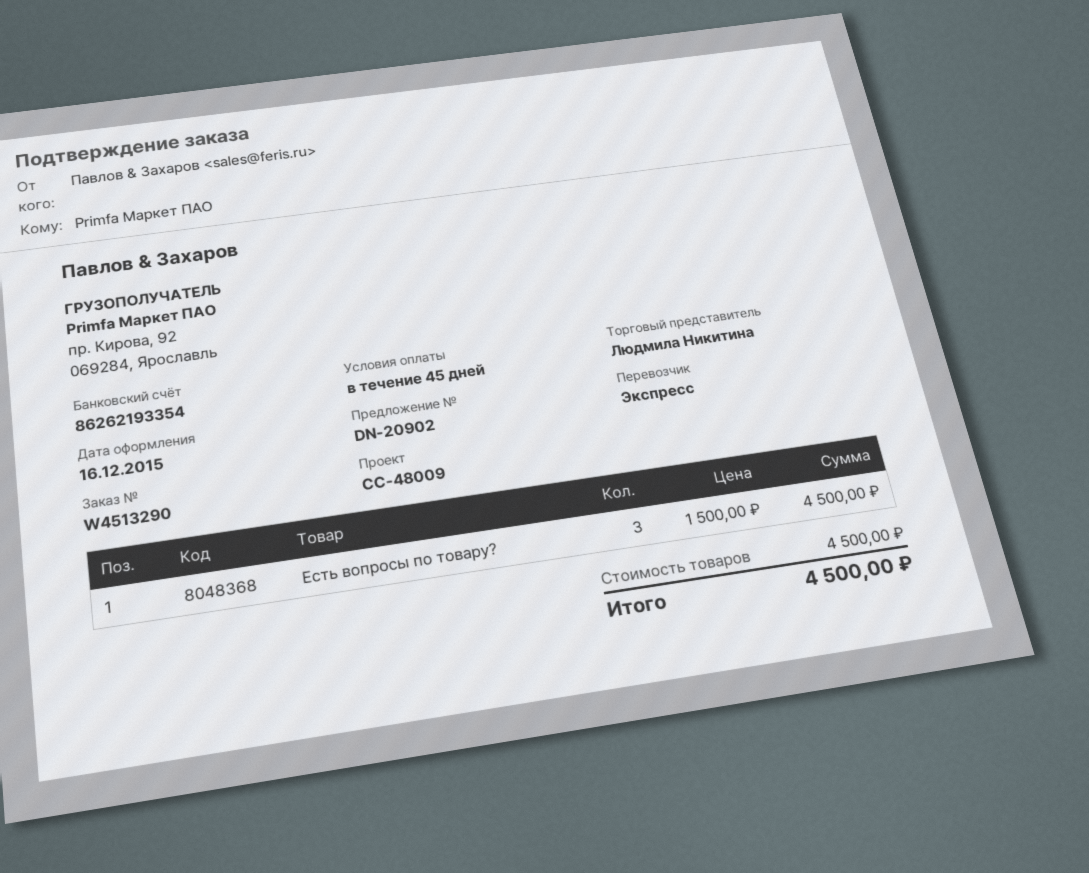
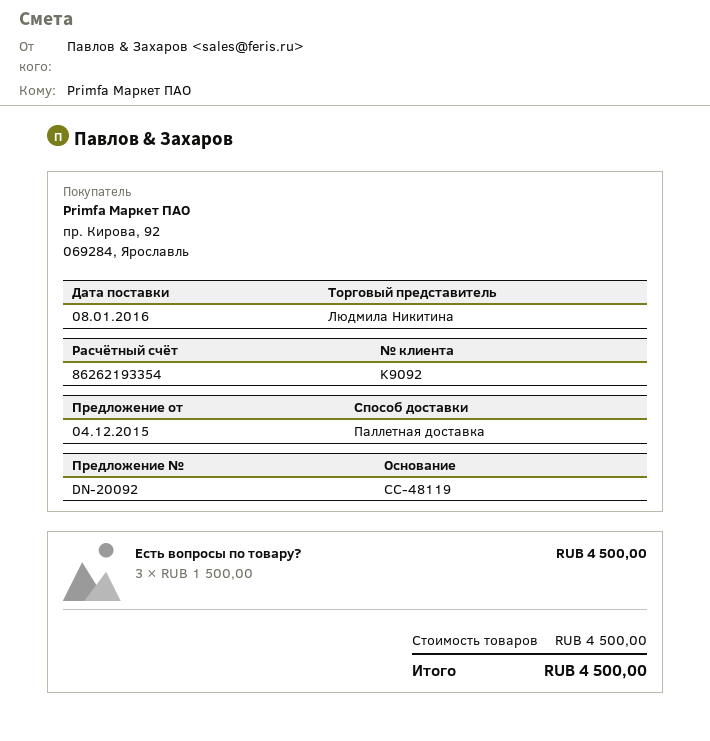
quote number: DN-20902 -> DN-20092
reference: CC-48009 -> CC-48119
shipping method: express -> pallet freight

